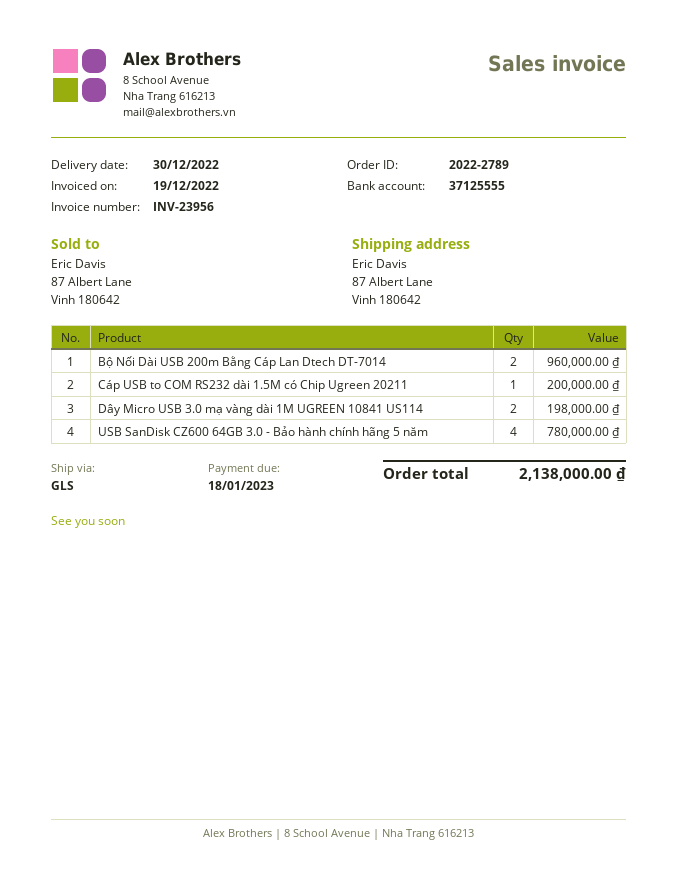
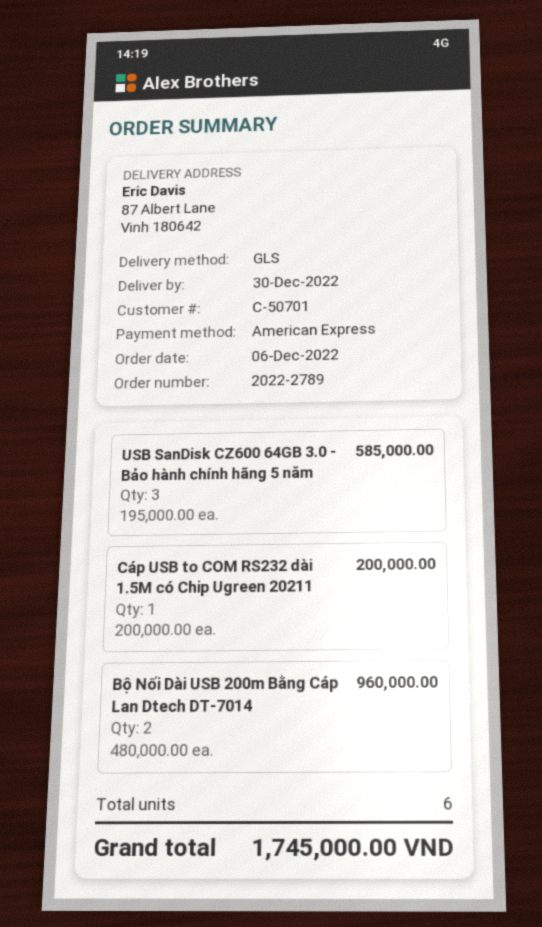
Dây Micro USB 3.0 mạ vàng dài 1M UGREEN 10841 US114: 2 for 198000.00 -> none
USB SanDisk CZ600 64GB 3.0 - Bảo hành chính hãng 5 năm: 4 for 780000.00 -> 3 for 585000.00
total: 2138000.00 -> 1745000.00

